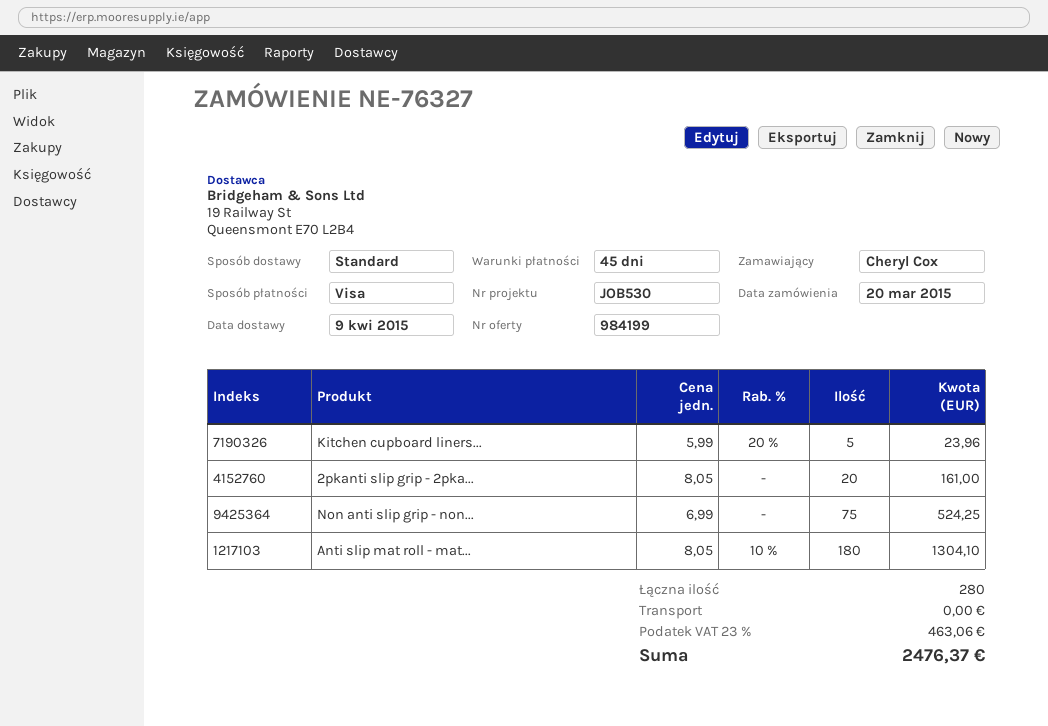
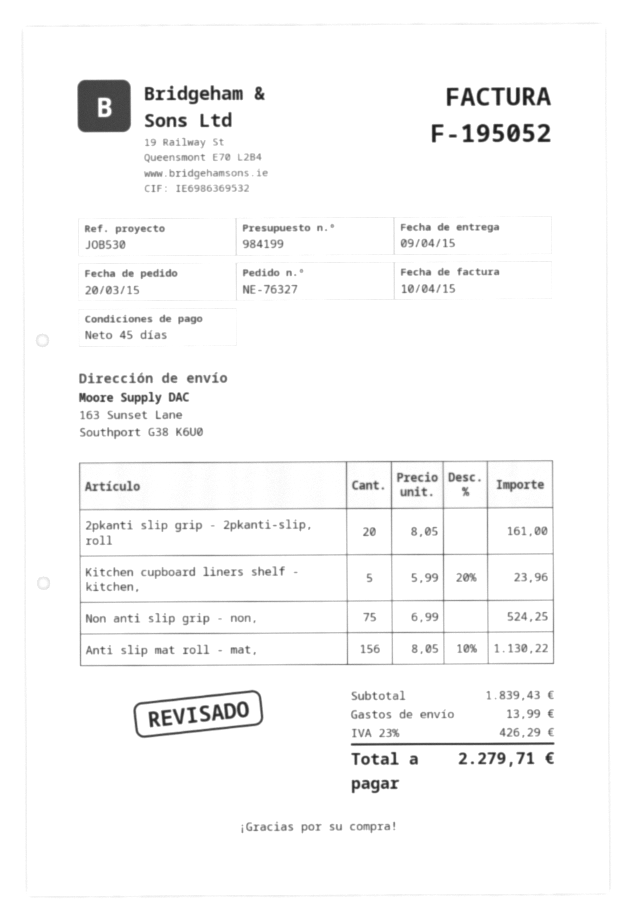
Anti slip mat roll - mat...: 180 x 8.05 - 10% = 1304.10 -> 156 x 8.05 - 10% = 1130.22
shipping: 0.00 -> 13.99
tax: 23% = 463.06 -> 23% = 426.29
total: 2476.37 -> 2279.71

